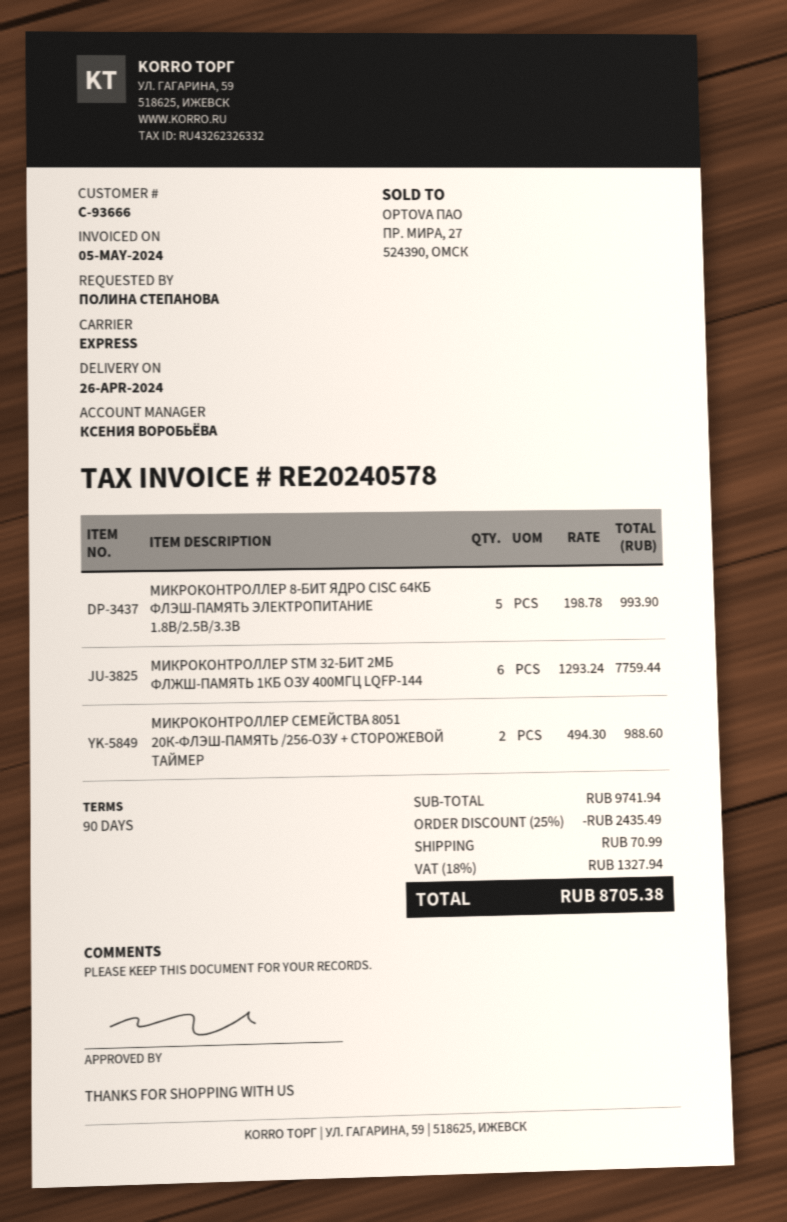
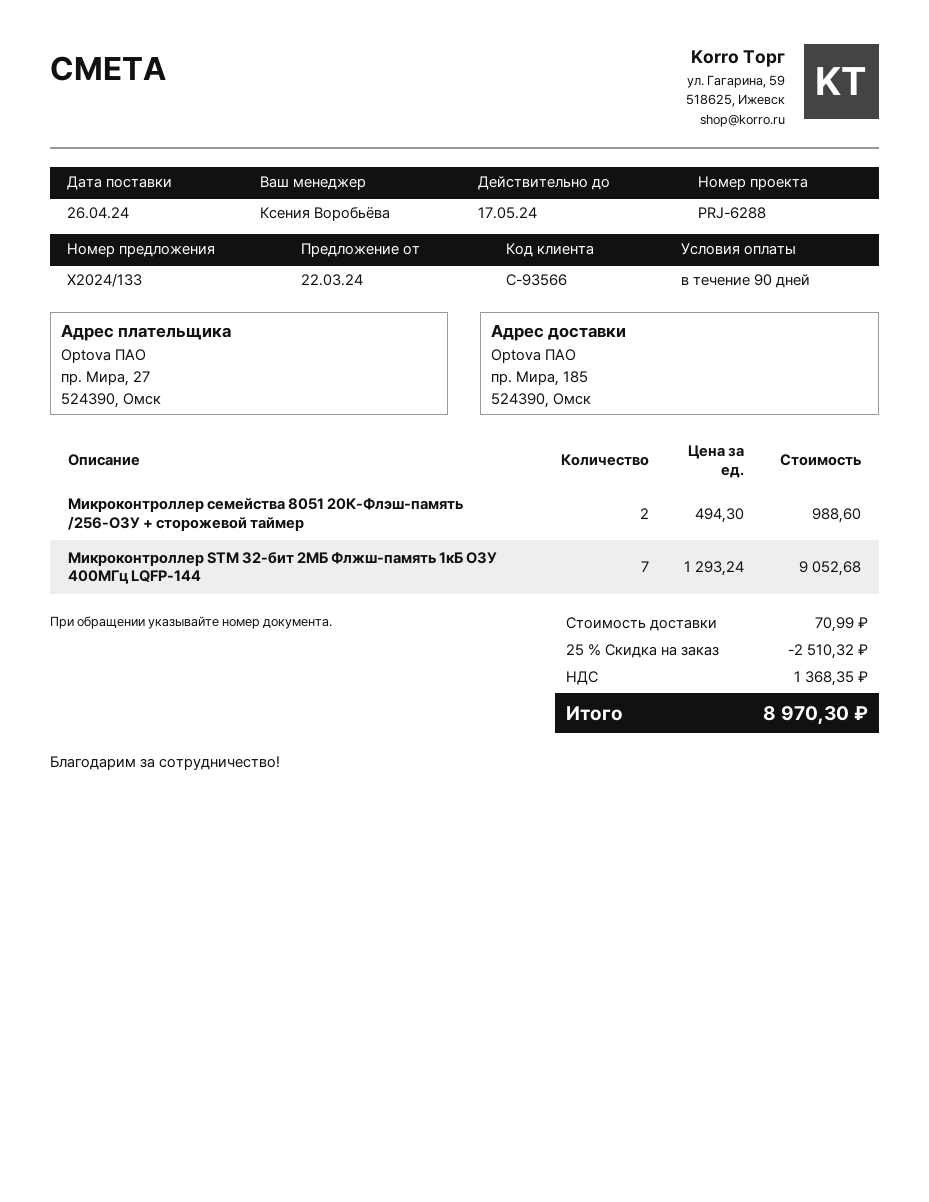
customer number: C-93666 -> C-93566
МИКРОКОНТРОЛЛЕР 8-БИТ ЯДРО CISC 64КБ ФЛЭШ-ПАМЯТЬ ЭЛЕКТРОПИТАНИЕ 1.8В/2.5В/3.3В: 5 x 198.78 = 993.90 -> none
МИКРОКОНТРОЛЛЕР STM 32-БИТ 2МБ ФЛЖШ-ПАМЯТЬ 1КБ ОЗУ 400МГЦ LQFP-144: 6 x 1293.24 = 7759.44 -> 7 x 1293.24 = 9052.68
discount: 25% = 2435.49 -> 25% = 2510.32
tax: 1327.94 -> 1368.35
total: 8705.38 -> 8970.30

